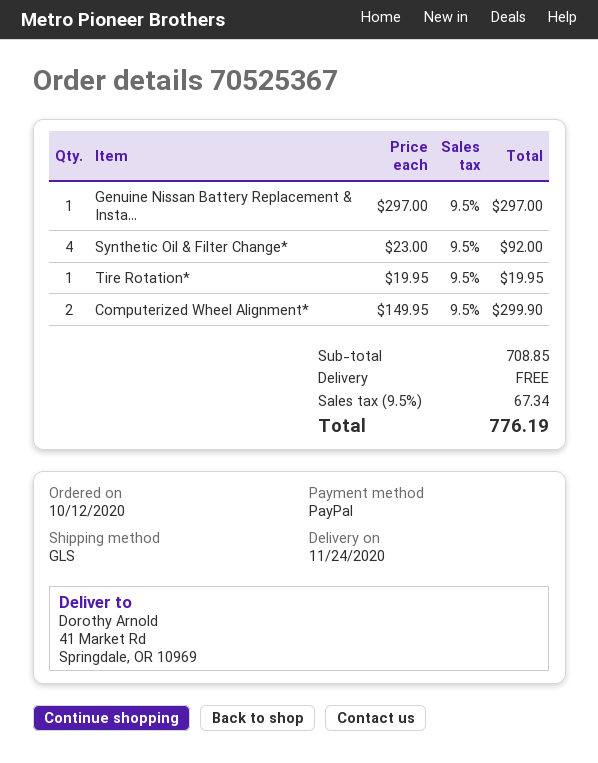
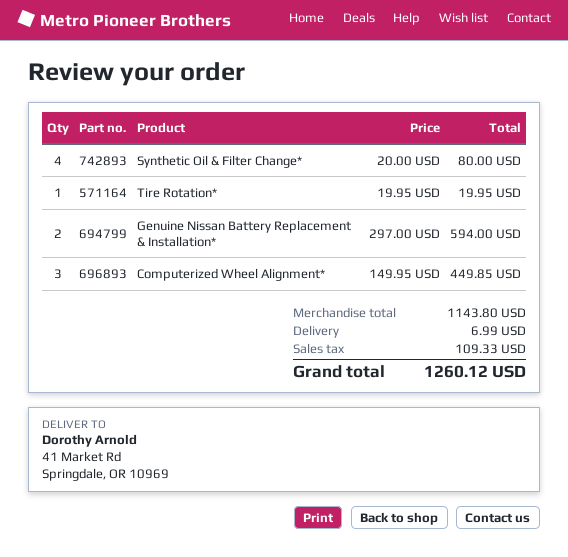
Genuine Nissan Battery Replacement & Insta...: 1 x 297.00 = 297.00 -> 2 x 297.00 = 594.00
Synthetic Oil & Filter Change*: 4 x 23.00 = 92.00 -> 4 x 20.00 = 80.00
Computerized Wheel Alignment*: 2 x 149.95 = 299.90 -> 3 x 149.95 = 449.85
subtotal: 708.85 -> 1143.80
shipping: 0.00 -> 6.99
tax: 67.34 -> 109.33
total: 776.19 -> 1260.12

